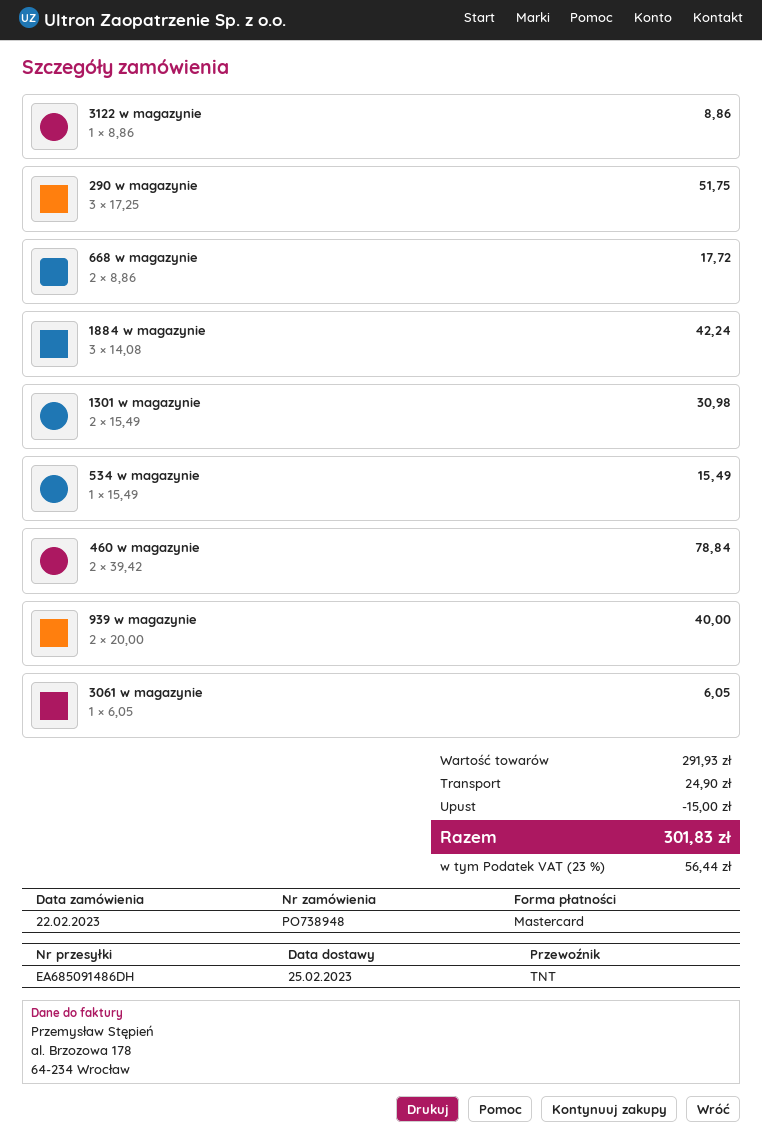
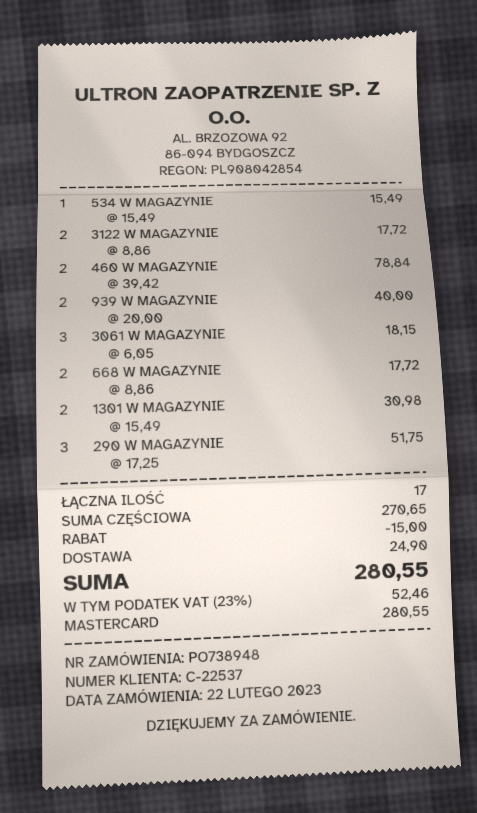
3122 w magazynie: 1 x 8.86 = 8.86 -> 2 x 8.86 = 17.72
1884 w magazynie: 3 x 14.08 = 42.24 -> none
3061 w magazynie: 1 x 6.05 = 6.05 -> 3 x 6.05 = 18.15
subtotal: 291.93 -> 270.65
tax: 23% = 56.44 -> 23% = 52.46
total: 301.83 -> 280.55

